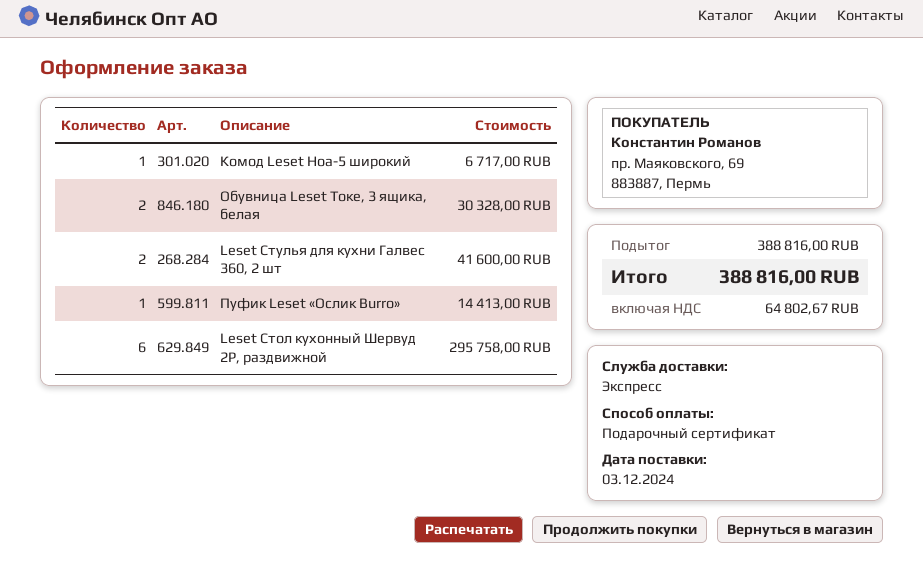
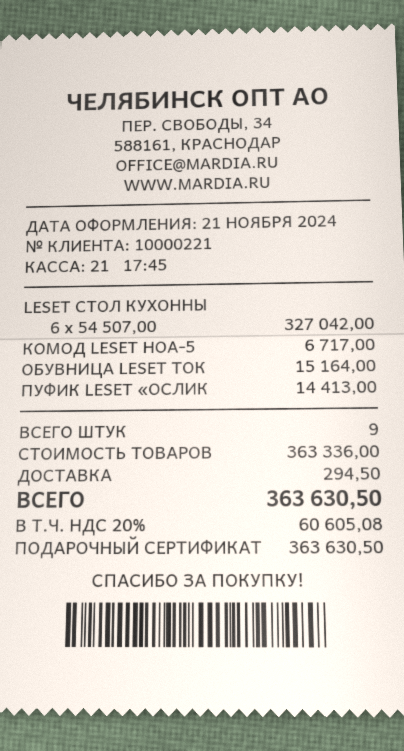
Обувница Leset Токе, 3 ящика, белая: 2 for 30328.00 -> 1 for 15164.00
Leset Стулья для кухни Галвес 360, 2 шт: 2 for 41600.00 -> none
Leset Стол кухонный Шервуд 2Р, раздвижной: 6 for 295758.00 -> 6 for 327042.00
subtotal: 388816.00 -> 363336.00
shipping: none -> 294.50
tax: 64802.67 -> 60605.08
total: 388816.00 -> 363630.50

